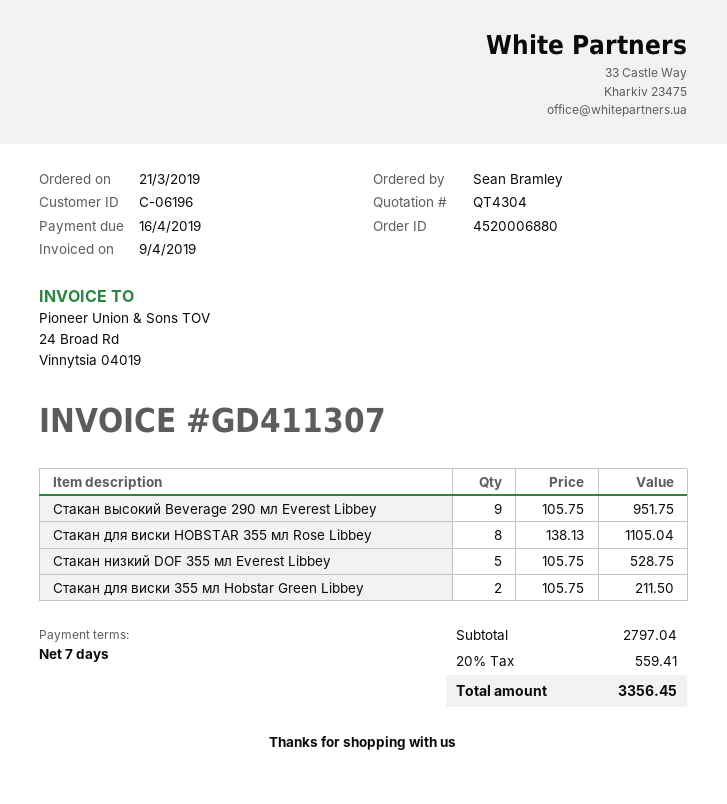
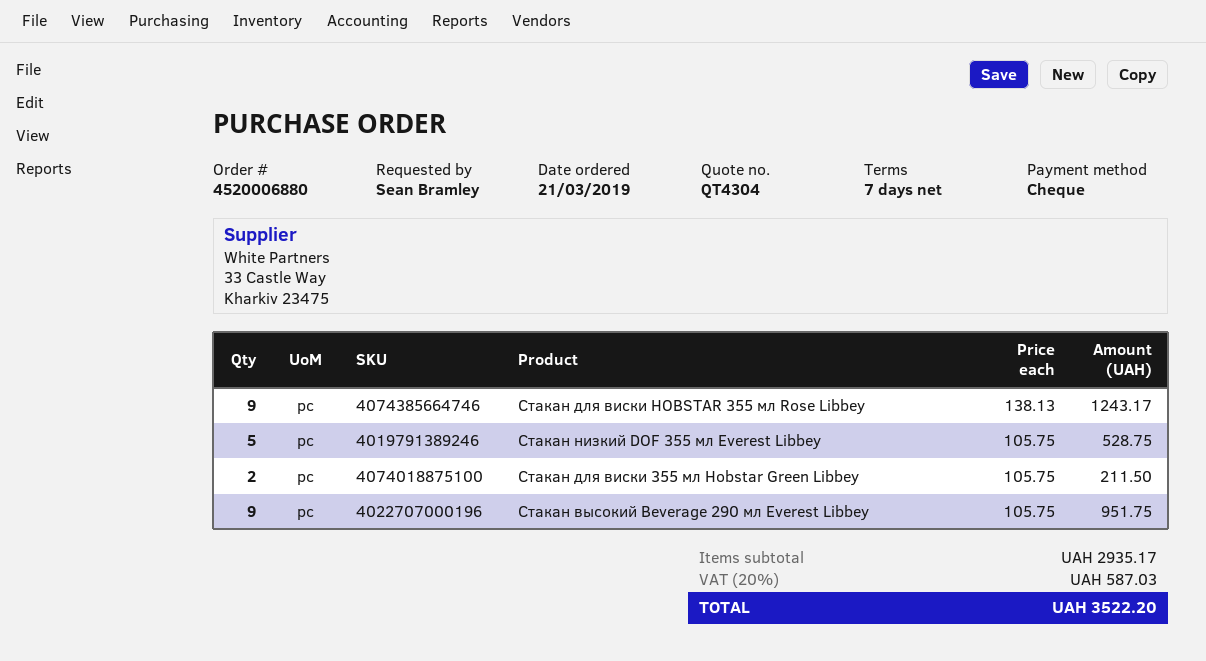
Стакан для виски HOBSTAR 355 мл Rose Libbey: 8 x 138.13 = 1105.04 -> 9 x 138.13 = 1243.17
subtotal: 2797.04 -> 2935.17
tax: 20% = 559.41 -> 20% = 587.03
total: 3356.45 -> 3522.20

